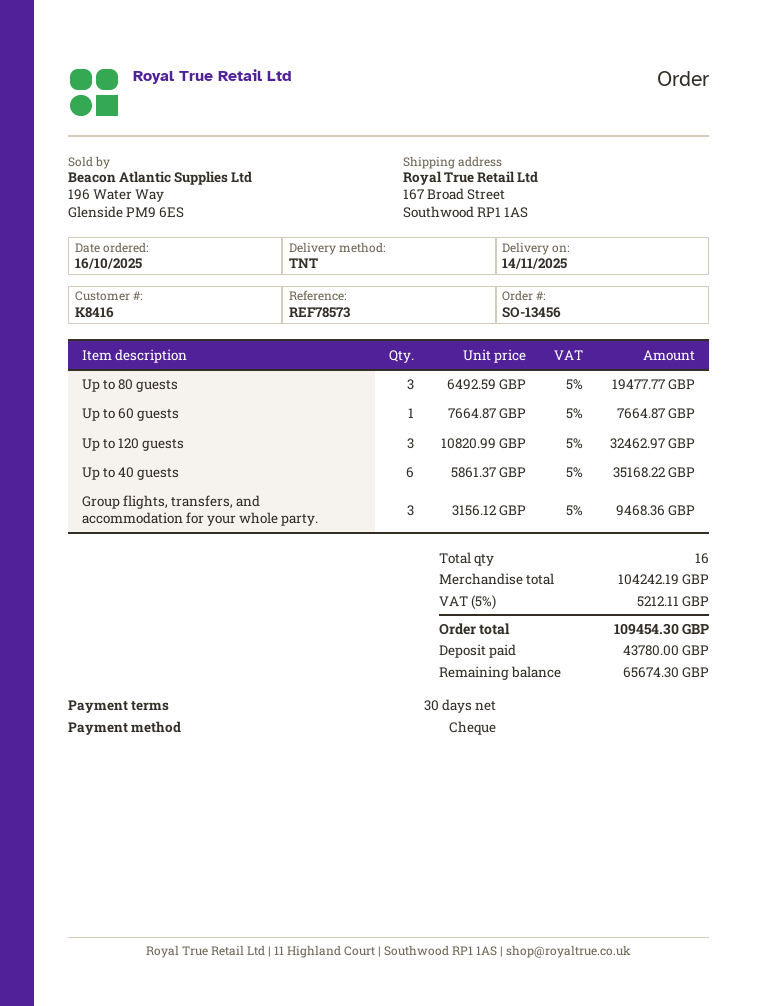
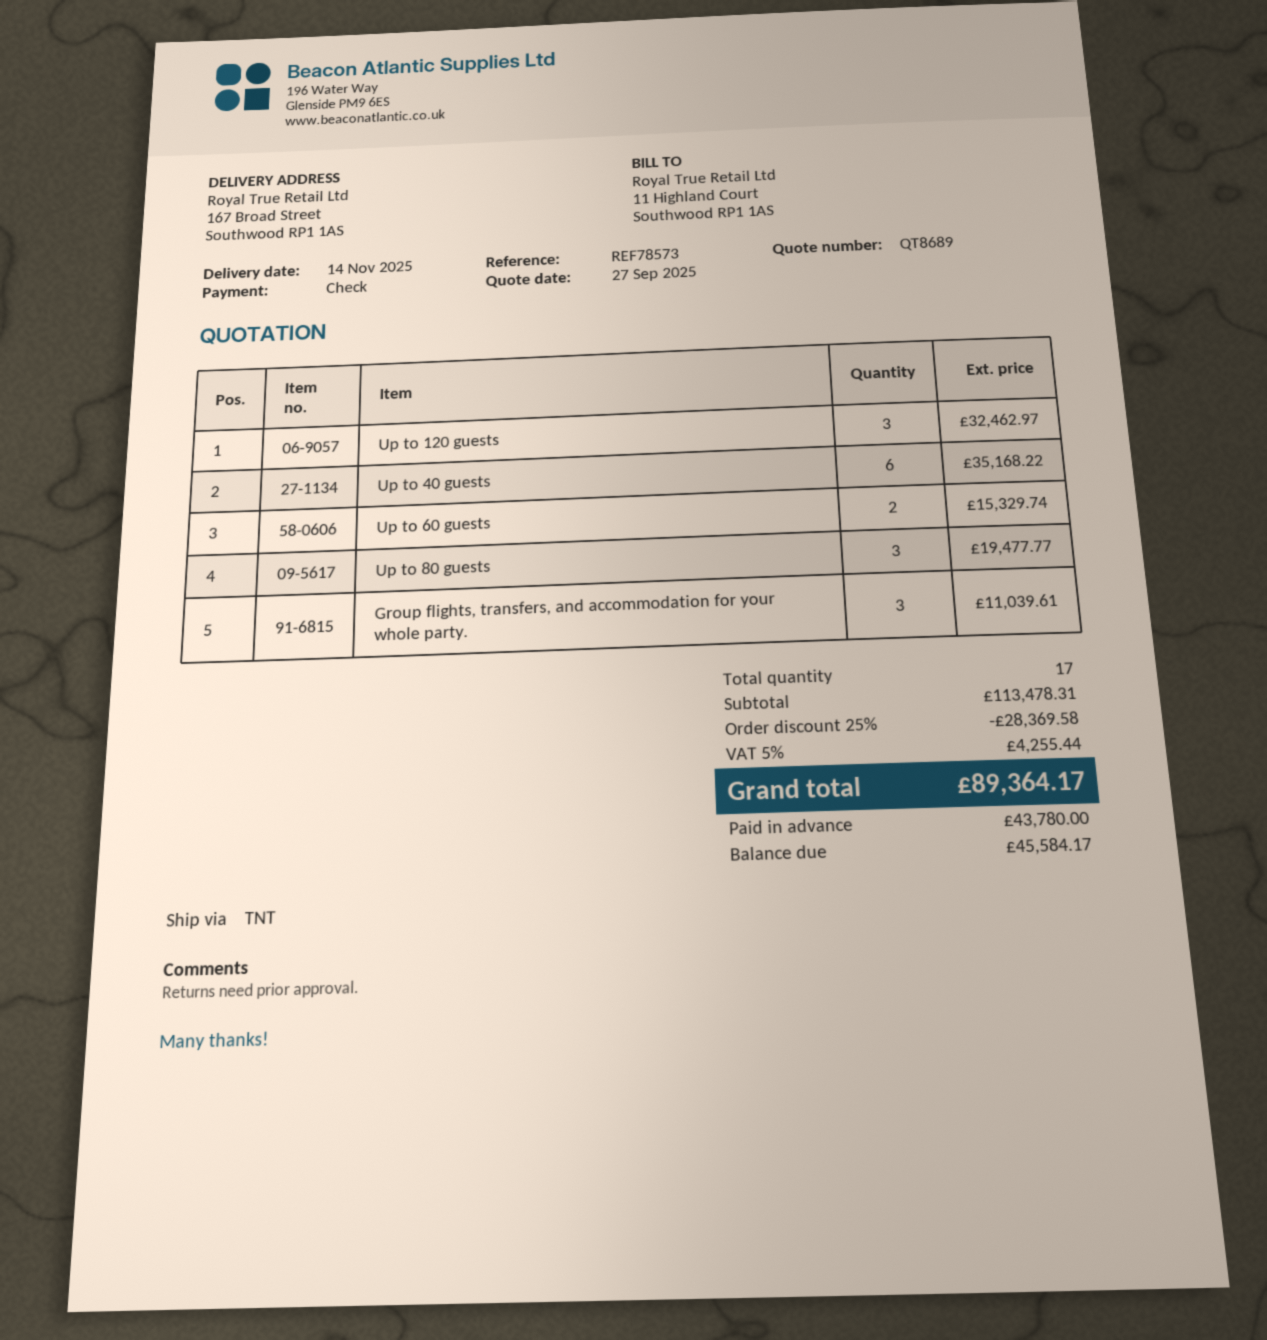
Up to 60 guests: 1 for 7664.87 -> 2 for 15329.74
Group flights, transfers, and accommodation for your whole party.: 3 for 9468.36 -> 3 for 11039.61
total quantity: 16 -> 17
subtotal: 104242.19 -> 113478.31
discount: none -> 25% = 28369.58
tax: 5% = 5212.11 -> 5% = 4255.44
total: 109454.30 -> 89364.17
balance: 65674.30 -> 45584.17

